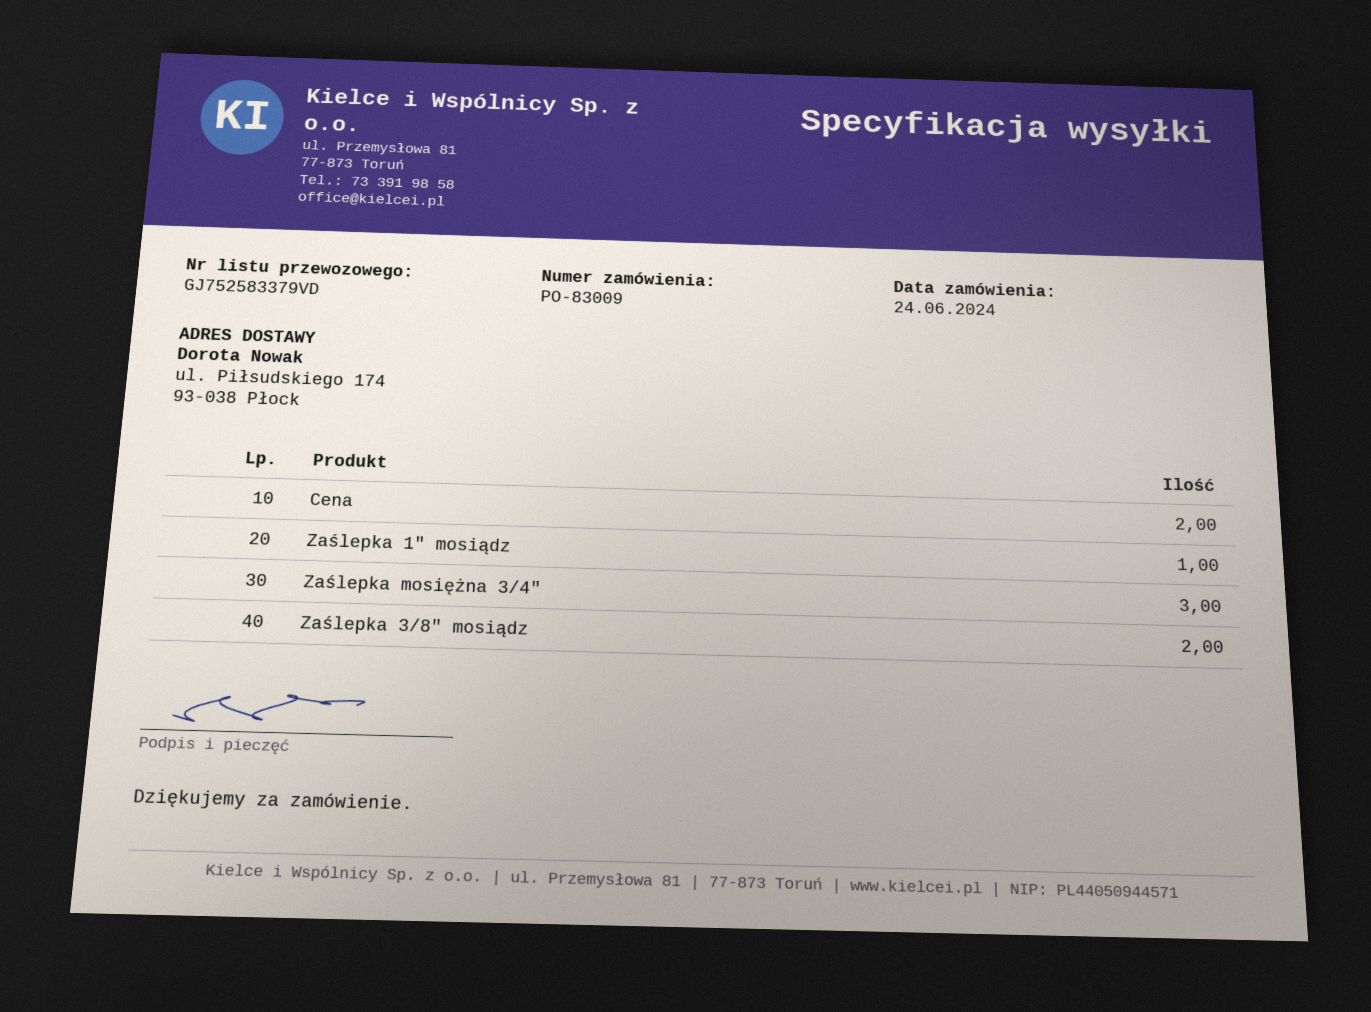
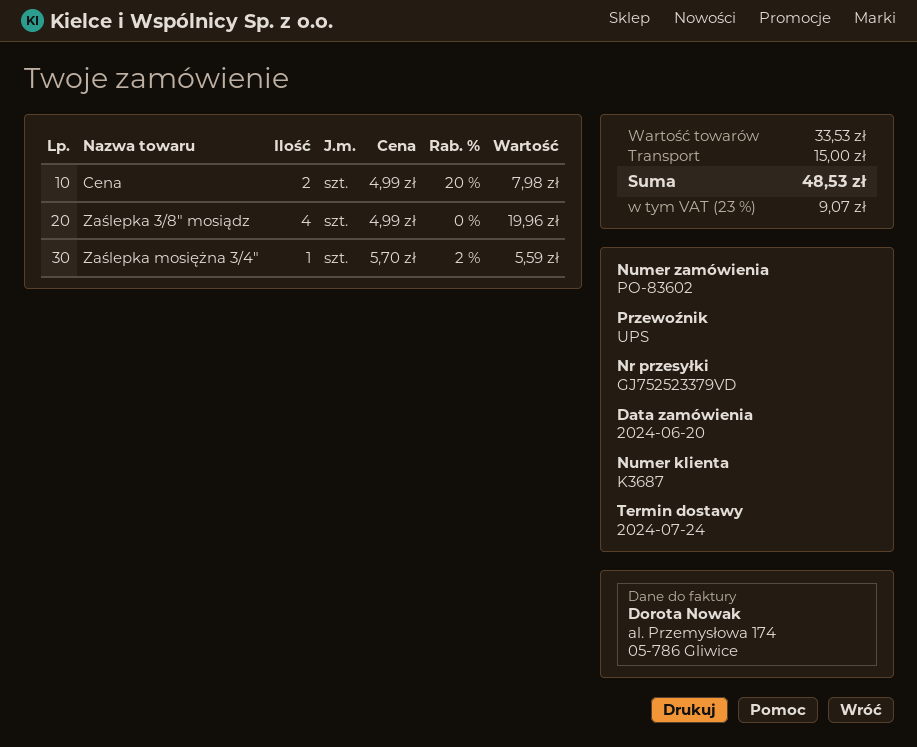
order number: PO-83009 -> PO-83602
order date: 2024-06-24 -> 2024-06-20
tracking number: GJ752583379VD -> GJ752523379VD
Zaślepka 1" mosiądz: 1 -> none
Zaślepka mosiężna 3/4": 3 -> 1
Zaślepka 3/8" mosiądz: 2 -> 4

